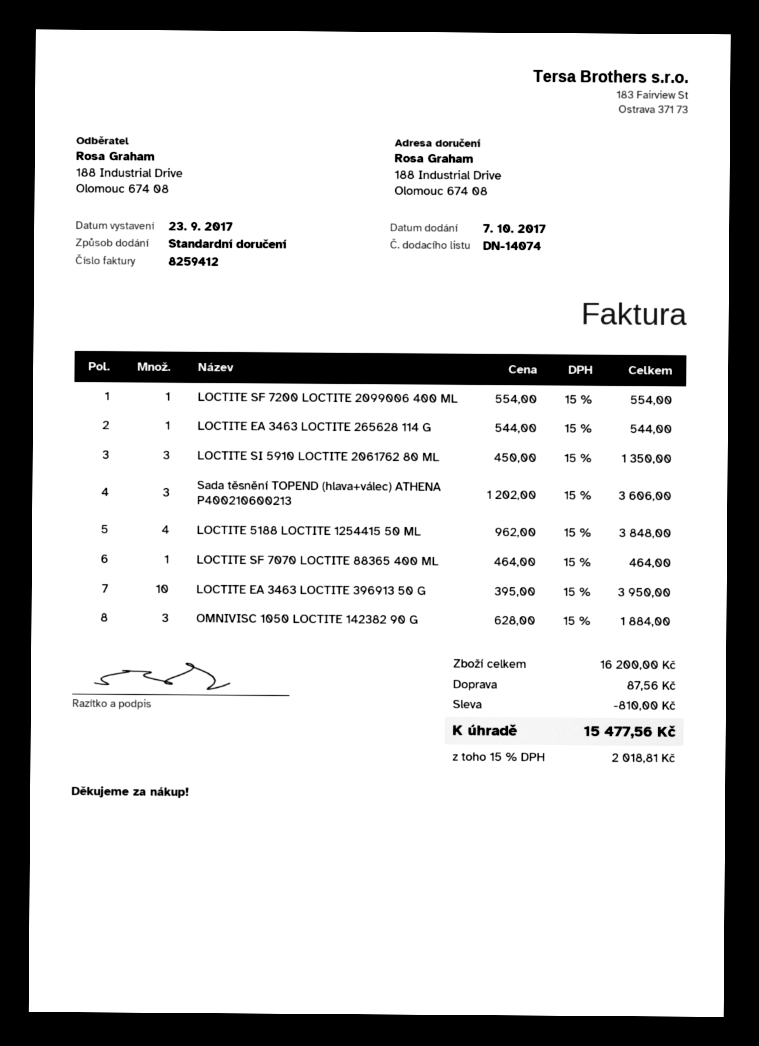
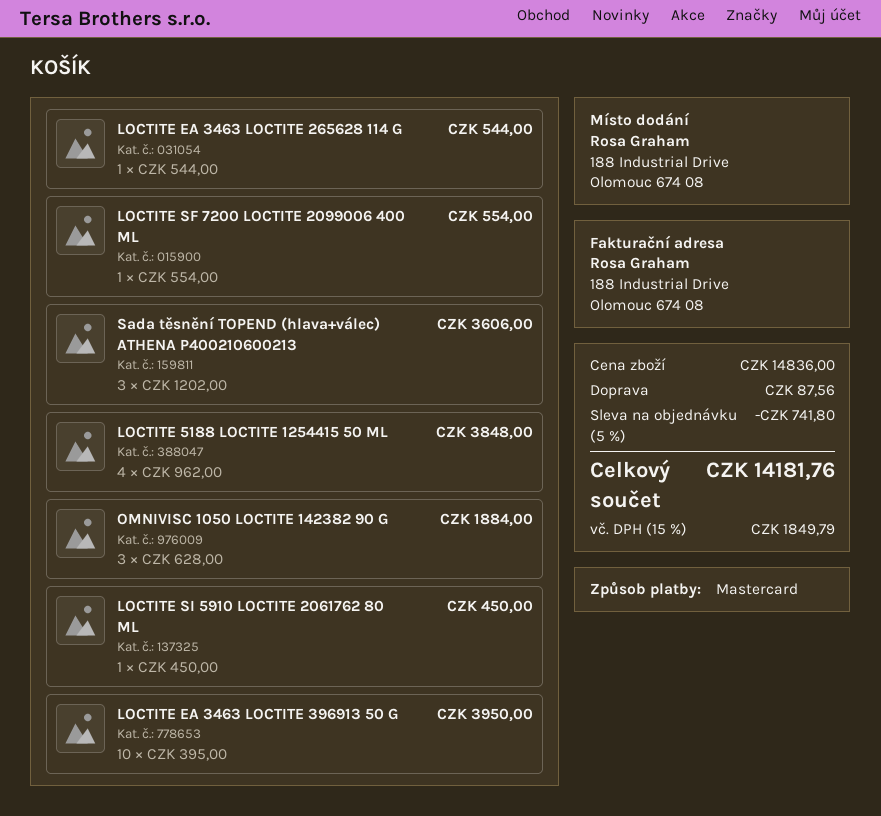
LOCTITE SI 5910 LOCTITE 2061762 80 ML: 3 x 450.00 = 1350.00 -> 1 x 450.00 = 450.00
LOCTITE SF 7070 LOCTITE 88365 400 ML: 1 x 464.00 = 464.00 -> none
subtotal: 16200.00 -> 14836.00
discount: 810.00 -> 741.80
tax: 15% = 2018.81 -> 15% = 1849.79
total: 15477.56 -> 14181.76

